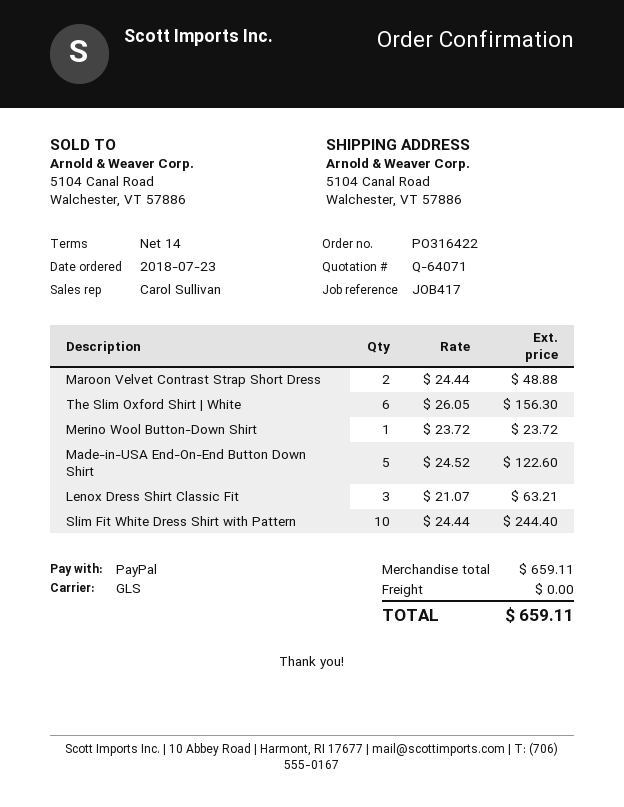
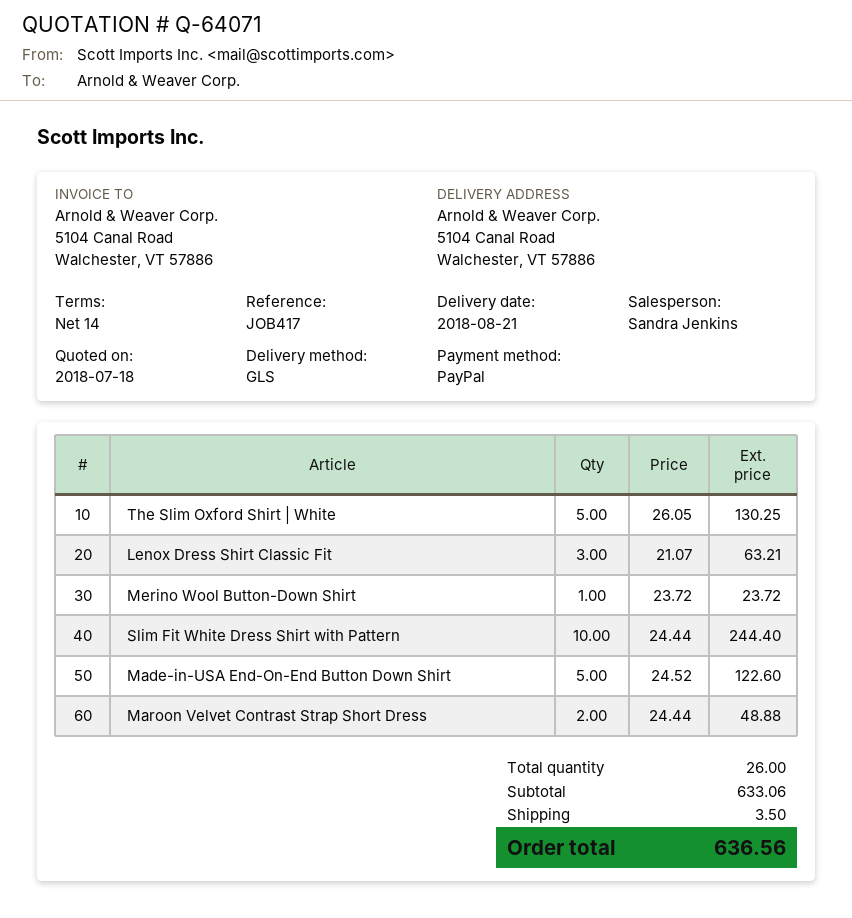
sales rep: Carol Sullivan -> Sandra Jenkins
The Slim Oxford Shirt | White: 6 x 26.05 = 156.30 -> 5 x 26.05 = 130.25
subtotal: 659.11 -> 633.06
shipping: 0.00 -> 3.50
total: 659.11 -> 636.56

